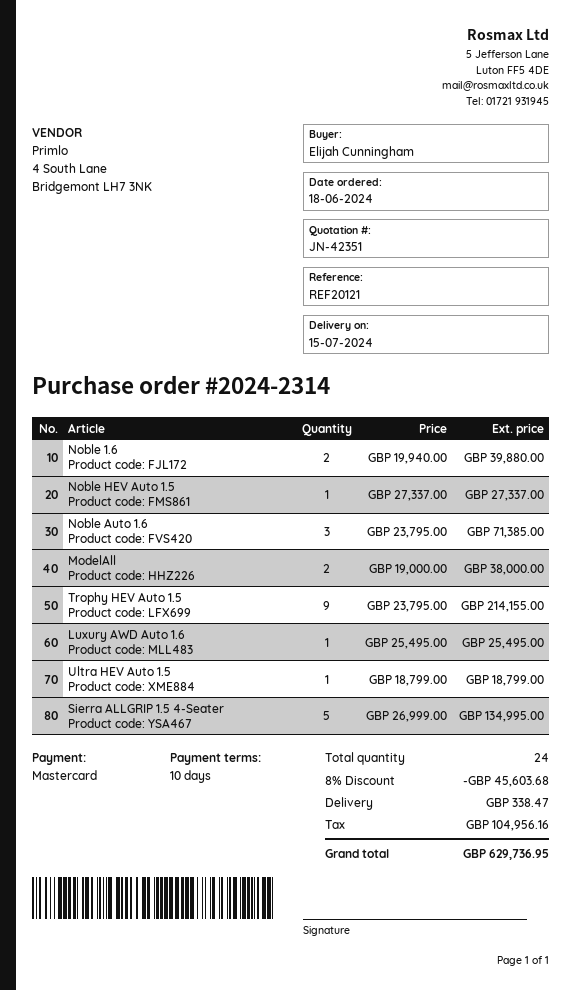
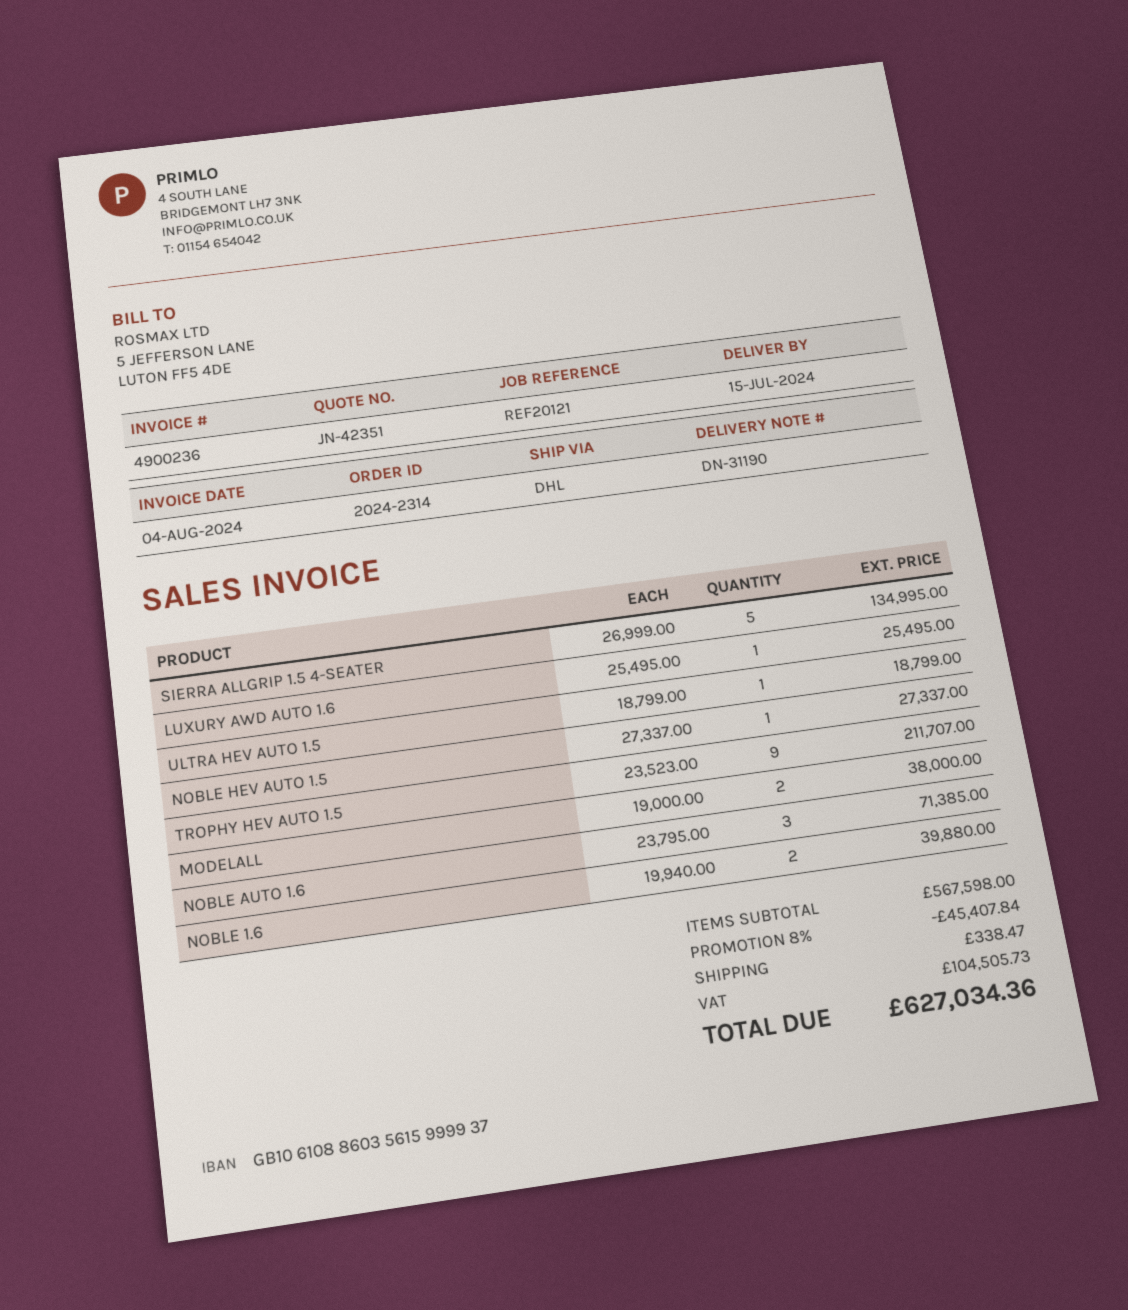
Trophy HEV Auto 1.5: 9 x 23795.00 = 214155.00 -> 9 x 23523.00 = 211707.00
discount: 8% = 45603.68 -> 8% = 45407.84
tax: 104956.16 -> 104505.73
total: 629736.95 -> 627034.36

